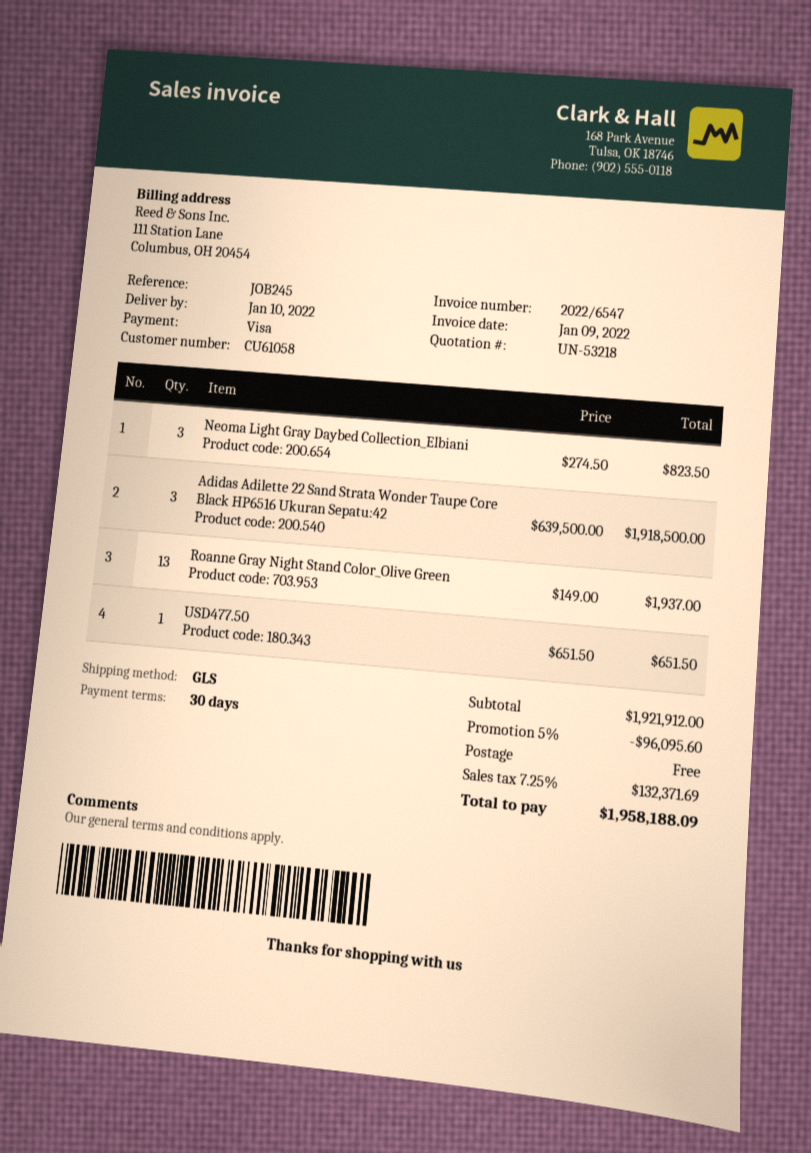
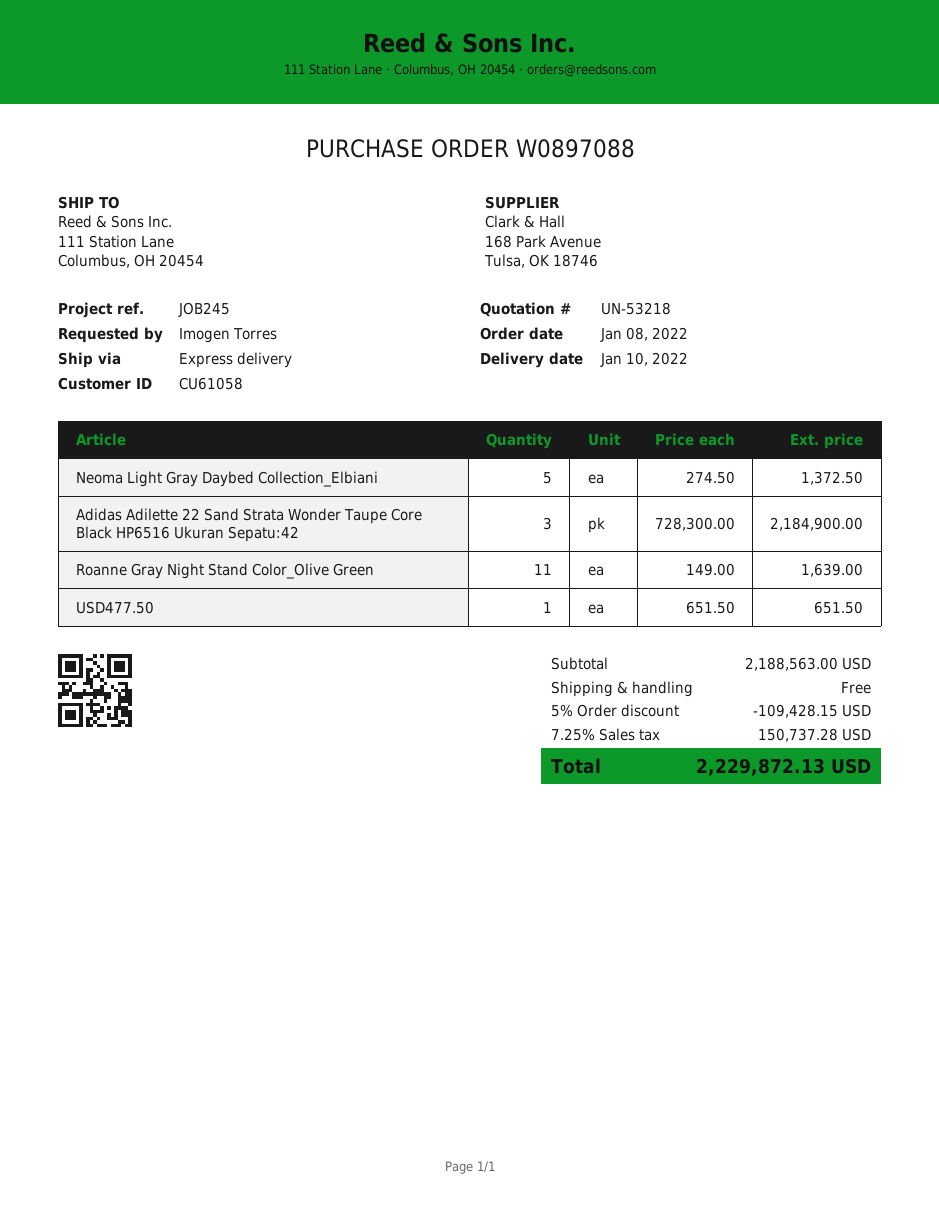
shipping method: GLS -> express
Neoma Light Gray Daybed Collection_Elbiani: 3 x 274.50 = 823.50 -> 5 x 274.50 = 1372.50
Adidas Adilette 22 Sand Strata Wonder Taupe Core Black HP6516 Ukuran Sepatu:42: 3 x 639500.00 = 1918500.00 -> 3 x 728300.00 = 2184900.00
Roanne Gray Night Stand Color_Olive Green: 13 x 149.00 = 1937.00 -> 11 x 149.00 = 1639.00
subtotal: 1921912.00 -> 2188563.00
discount: 5% = 96095.60 -> 5% = 109428.15
tax: 7.25% = 132371.69 -> 7.25% = 150737.28
total: 1958188.09 -> 2229872.13

